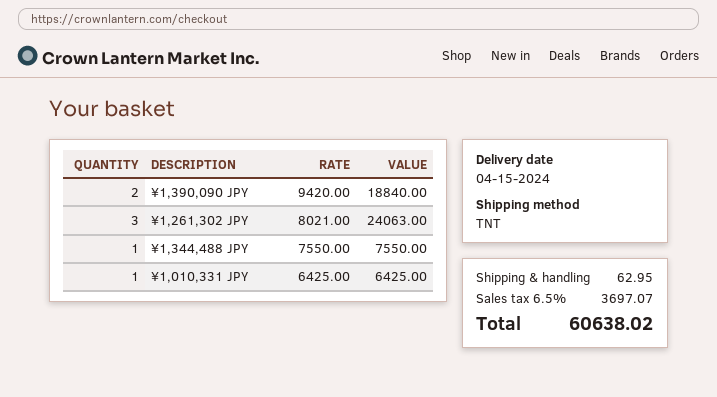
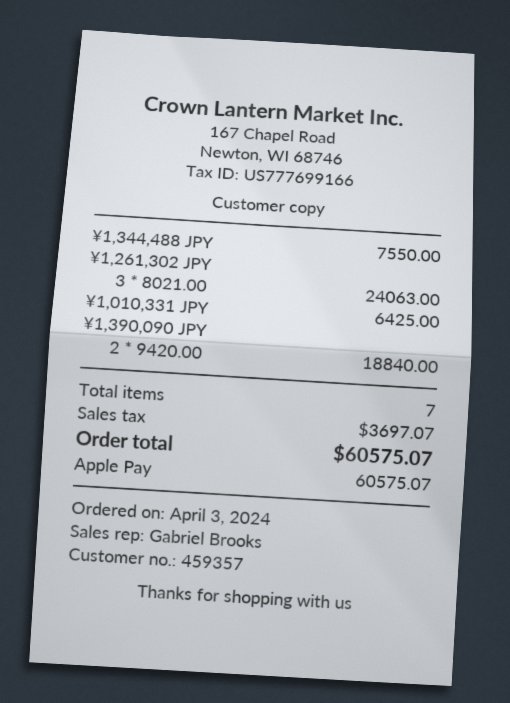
shipping: 62.95 -> none
total: 60638.02 -> 60575.07

